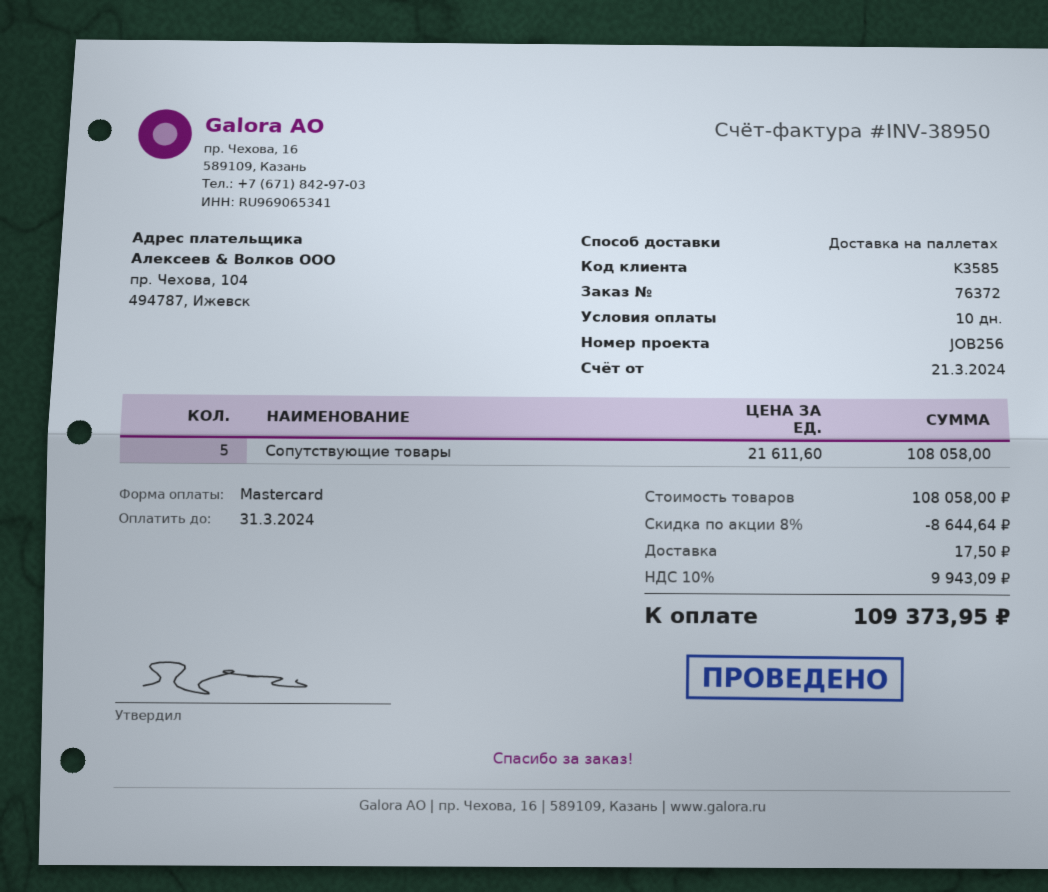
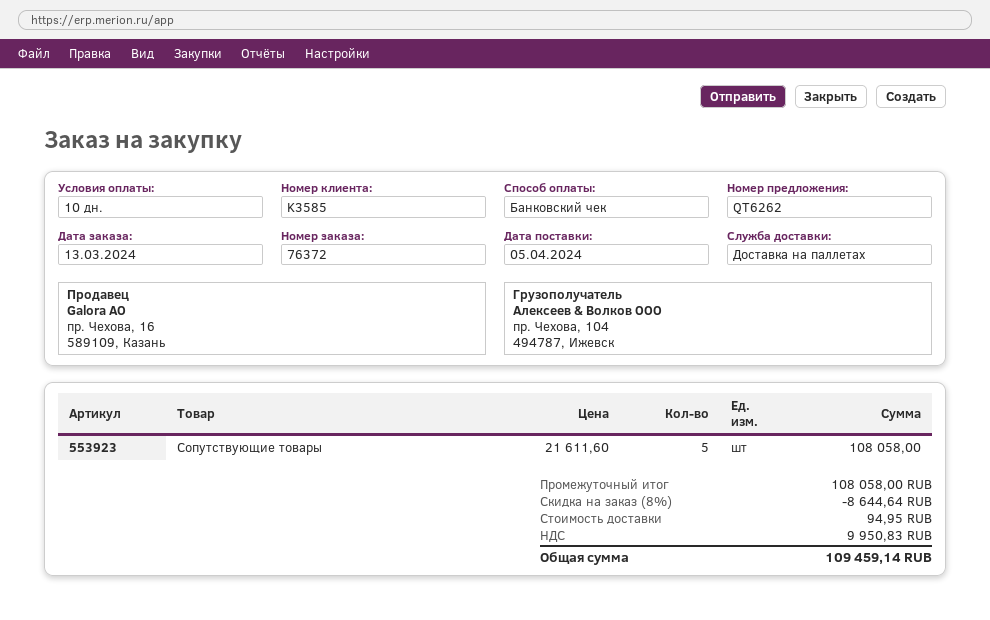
payment method: Mastercard -> cheque
shipping: 17.50 -> 94.95
tax: 9943.09 -> 9950.83
total: 109373.95 -> 109459.14

